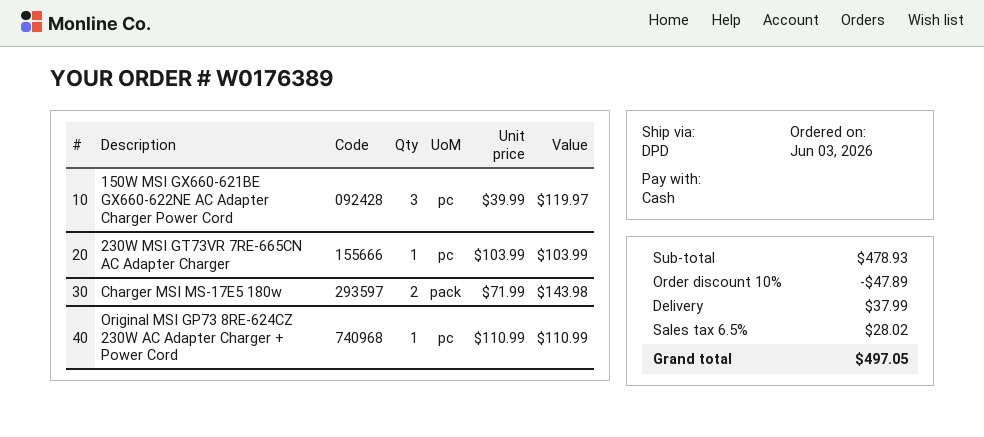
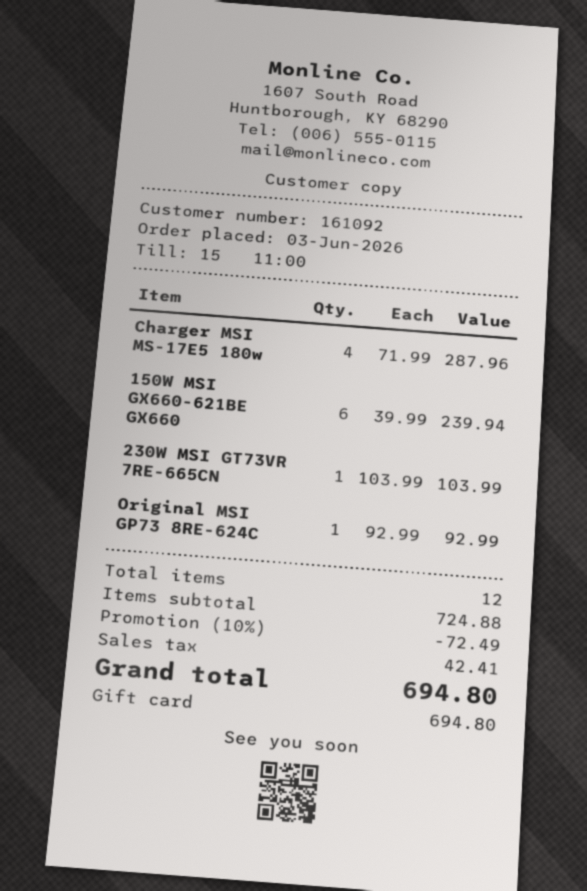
payment method: cash -> gift card
150W MSI GX660-621BE GX660-622NE AC Adapter Charger Power Cord: 3 x 39.99 = 119.97 -> 6 x 39.99 = 239.94
Charger MSI MS-17E5 180w: 2 x 71.99 = 143.98 -> 4 x 71.99 = 287.96
Original MSI GP73 8RE-624CZ 230W AC Adapter Charger + Power Cord: 1 x 110.99 = 110.99 -> 1 x 92.99 = 92.99
subtotal: 478.93 -> 724.88
discount: 10% = 47.89 -> 10% = 72.49
shipping: 37.99 -> none
tax: 28.02 -> 42.41
total: 497.05 -> 694.80

